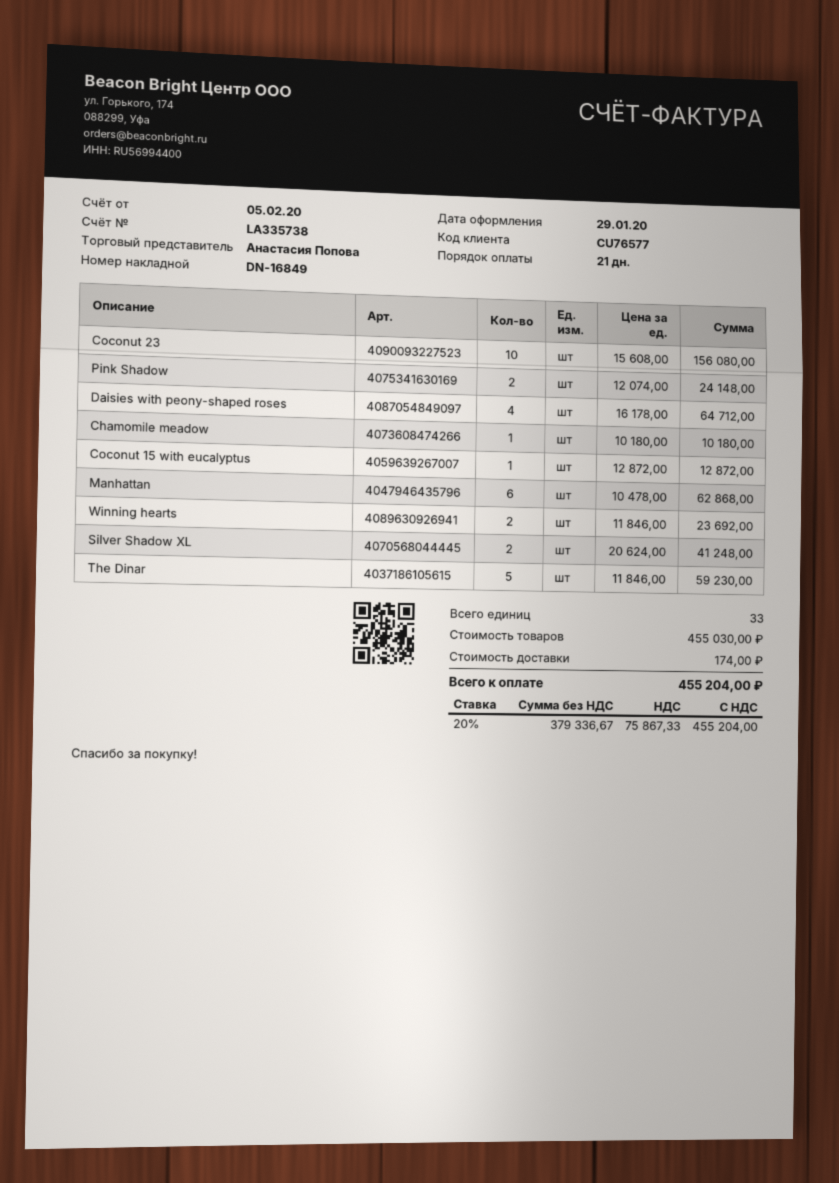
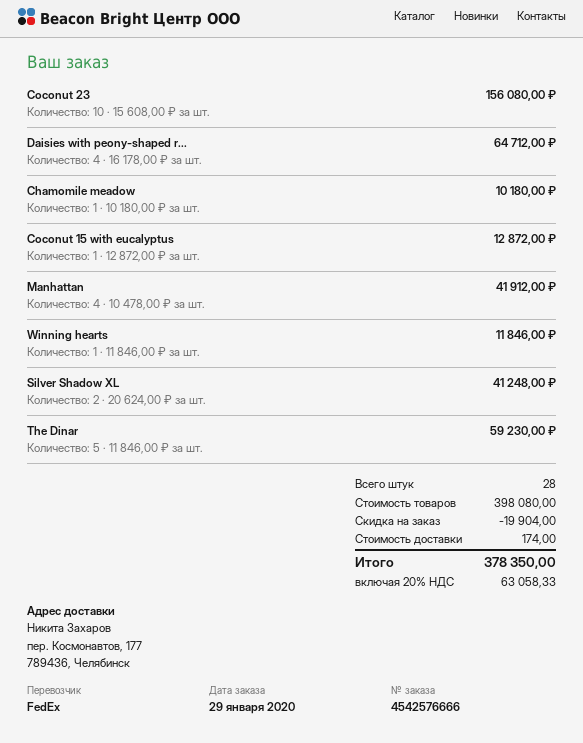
Pink Shadow: 2 x 12074.00 = 24148.00 -> none
Manhattan: 6 x 10478.00 = 62868.00 -> 4 x 10478.00 = 41912.00
Winning hearts: 2 x 11846.00 = 23692.00 -> 1 x 11846.00 = 11846.00
total quantity: 33 -> 28
subtotal: 455030.00 -> 398080.00
discount: none -> 19904.00
tax: 20% = 75867.33 -> 20% = 63058.33
total: 455204.00 -> 378350.00

